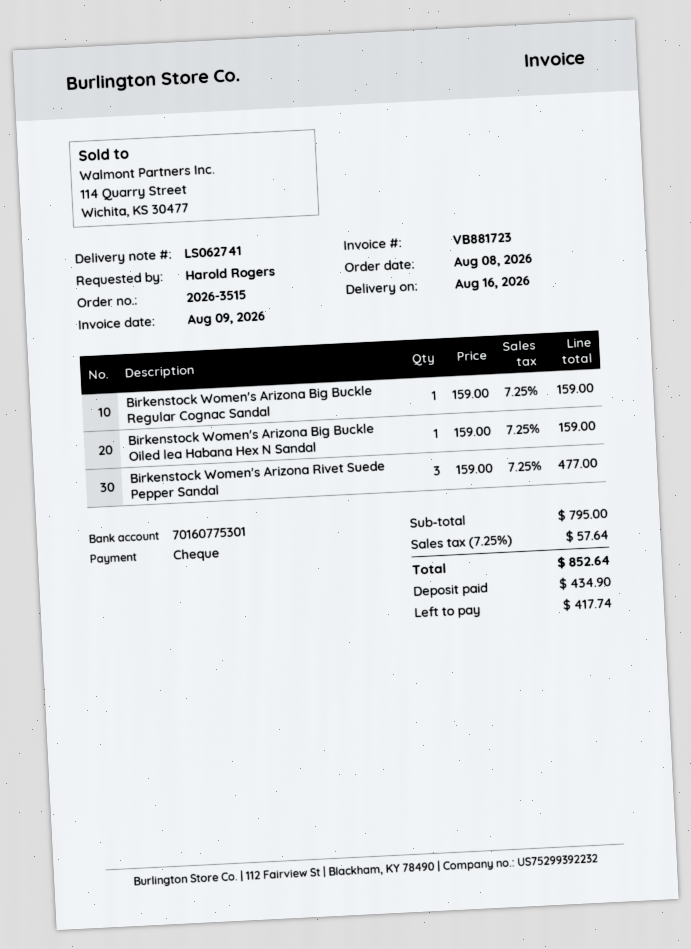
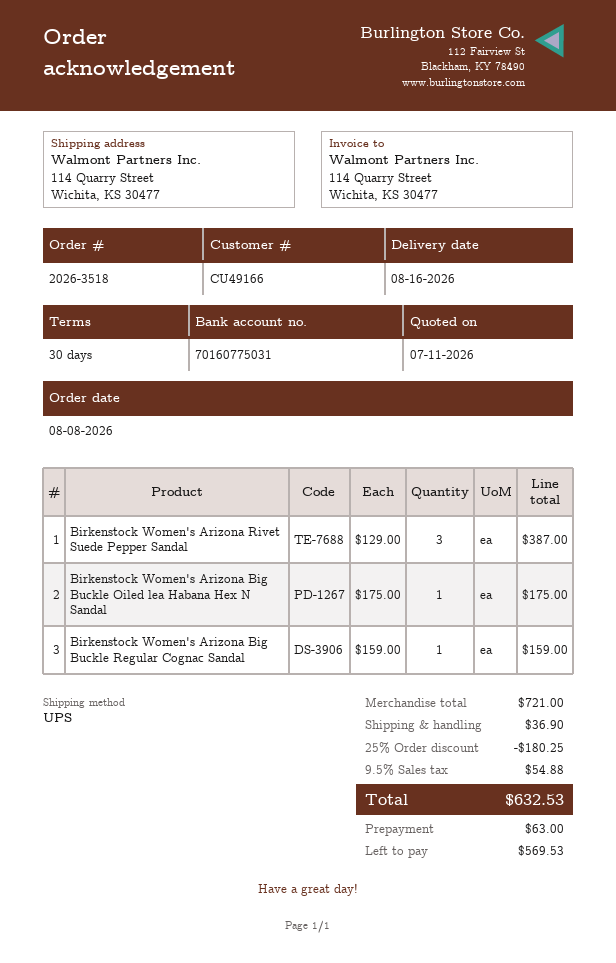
order number: 2026-3515 -> 2026-3518
bank account: 70160775301 -> 70160775031
Birkenstock Women's Arizona Big Buckle Oiled lea Habana Hex N Sandal: 1 x 159.00 = 159.00 -> 1 x 175.00 = 175.00
Birkenstock Women's Arizona Rivet Suede Pepper Sandal: 3 x 159.00 = 477.00 -> 3 x 129.00 = 387.00
subtotal: 795.00 -> 721.00
discount: none -> 25% = 180.25
shipping: none -> 36.90
tax: 7.25% = 57.64 -> 9.5% = 54.88
total: 852.64 -> 632.53
deposit: 434.90 -> 63.00
balance: 417.74 -> 569.53

